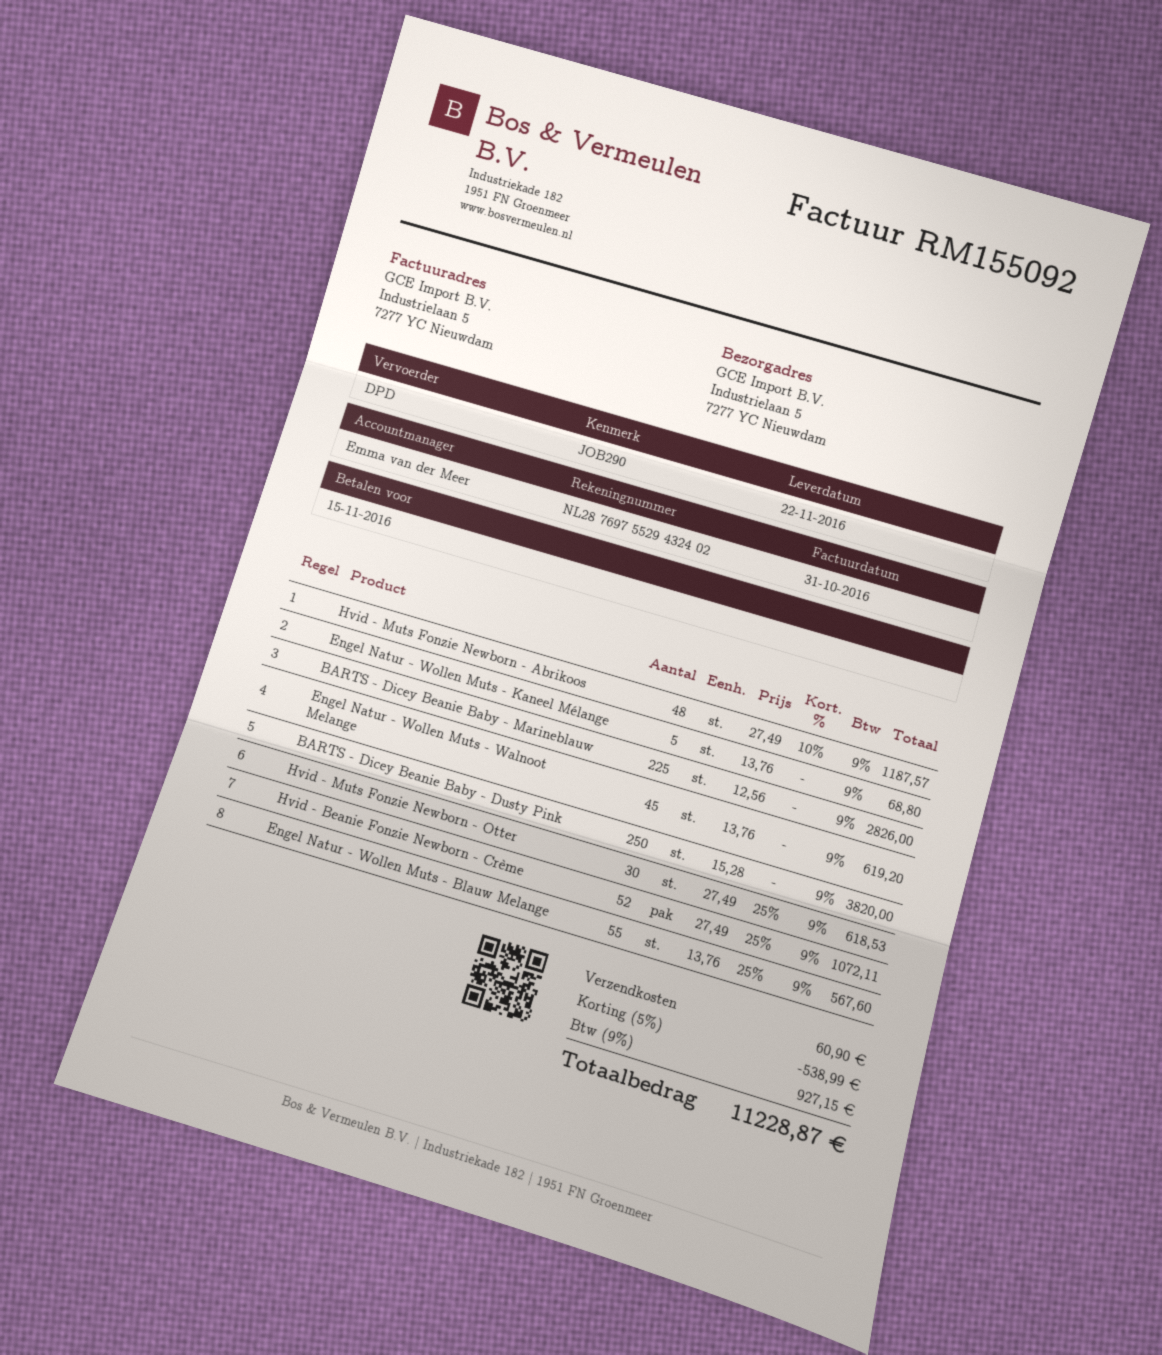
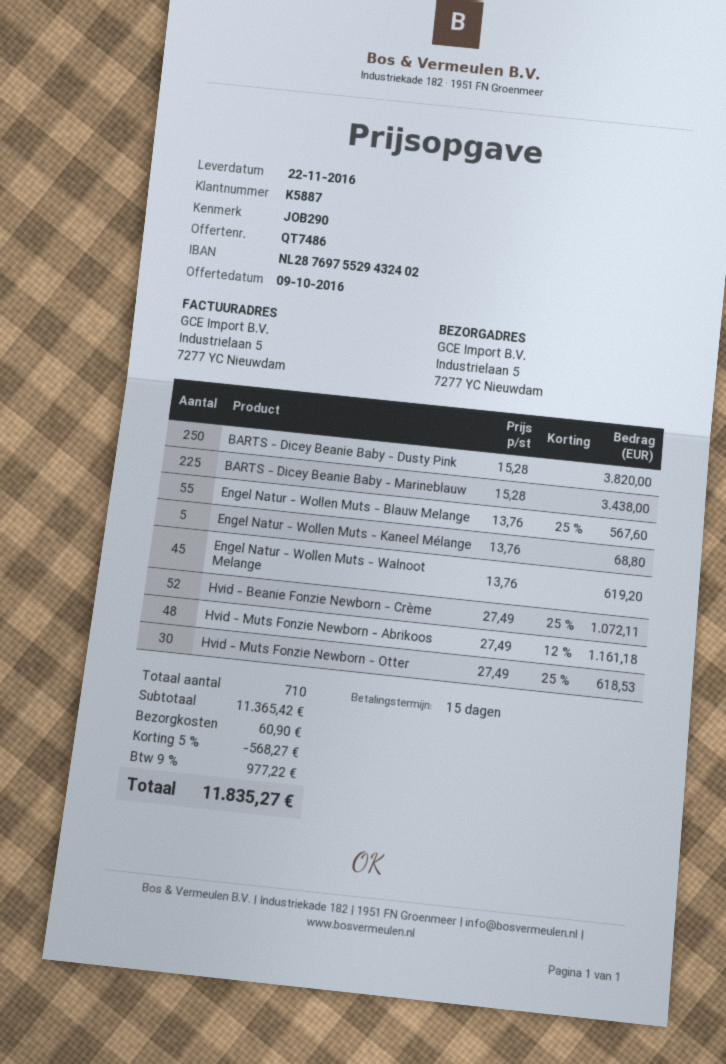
Hvid - Muts Fonzie Newborn - Abrikoos: 48 x 27.49 - 10% = 1187.57 -> 48 x 27.49 - 12% = 1161.18
BARTS - Dicey Beanie Baby - Marineblauw: 225 x 12.56 = 2826.00 -> 225 x 15.28 = 3438.00
discount: 5% = 538.99 -> 5% = 568.27
tax: 9% = 927.15 -> 9% = 977.22
total: 11228.87 -> 11835.27

